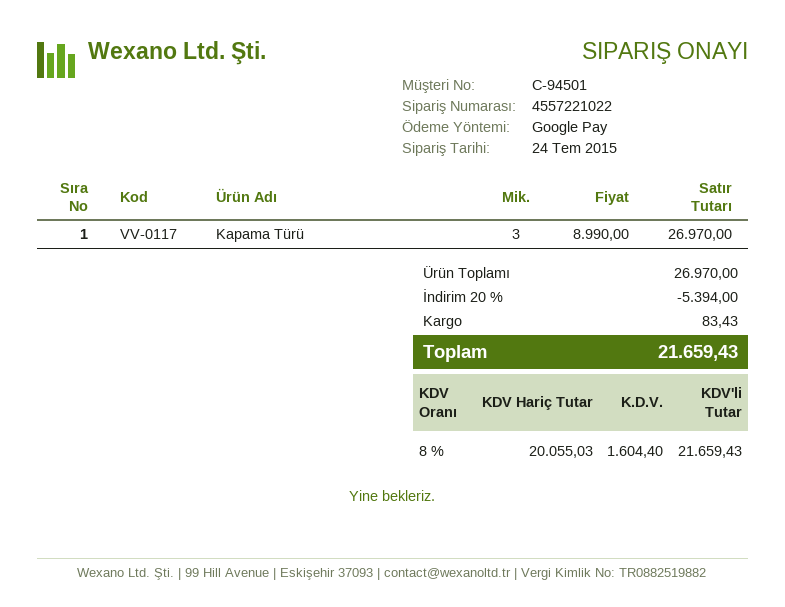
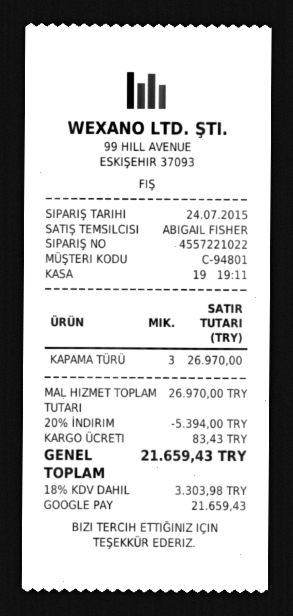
customer number: C-94501 -> C-94801
tax: 8% = 1604.40 -> 18% = 3303.98

